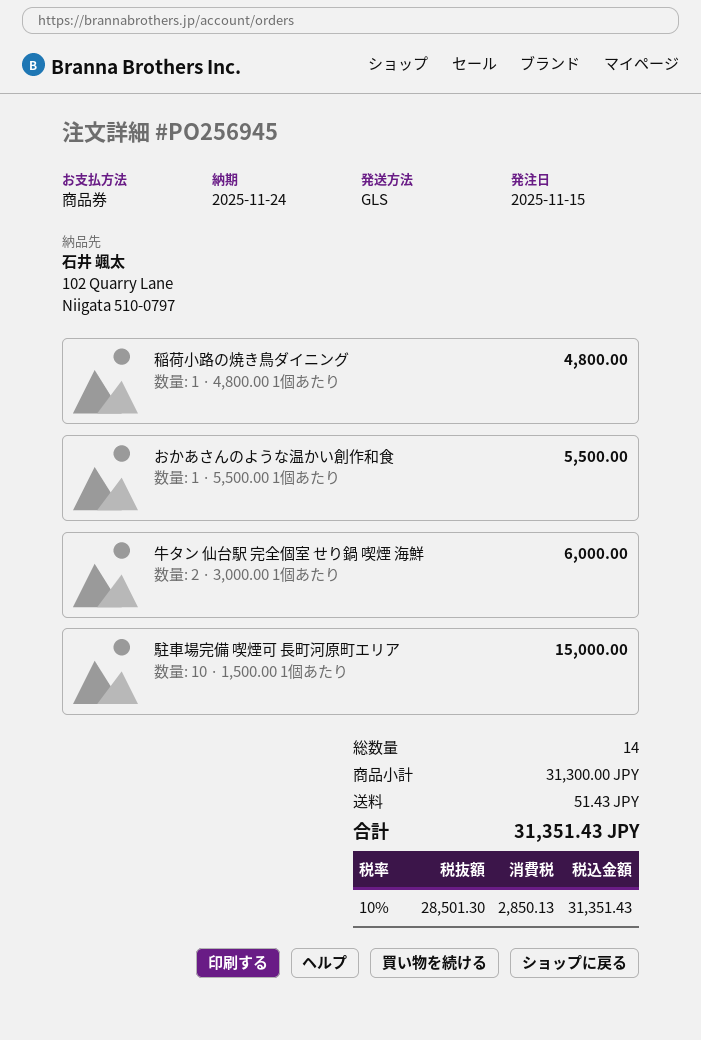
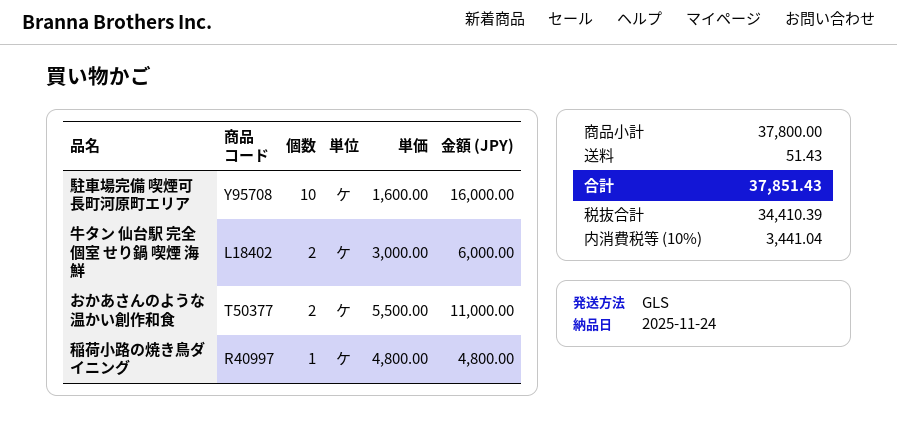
おかあさんのような温かい創作和食: 1 x 5500.00 = 5500.00 -> 2 x 5500.00 = 11000.00
駐車場完備 喫煙可 長町河原町エリア: 10 x 1500.00 = 15000.00 -> 10 x 1600.00 = 16000.00
subtotal: 31300.00 -> 37800.00
net: 28501.30 -> 34410.39
tax: 10% = 2850.13 -> 10% = 3441.04
total: 31351.43 -> 37851.43

